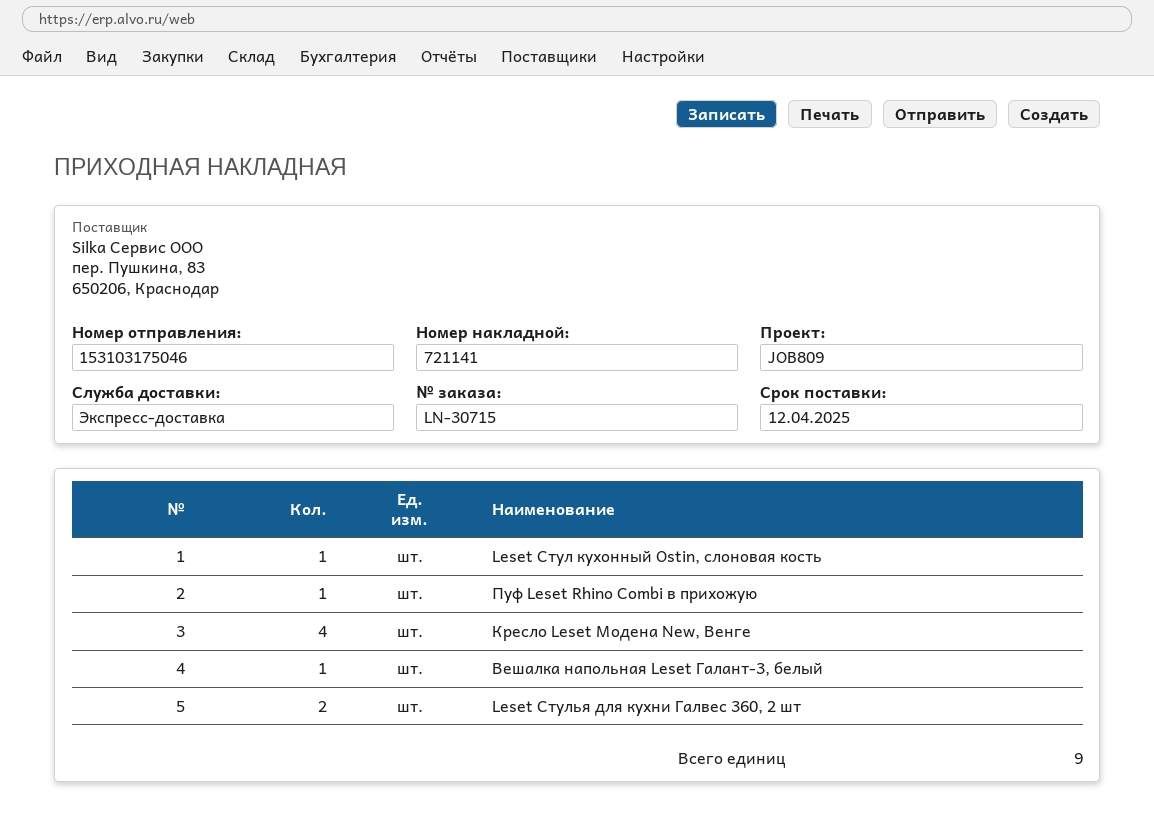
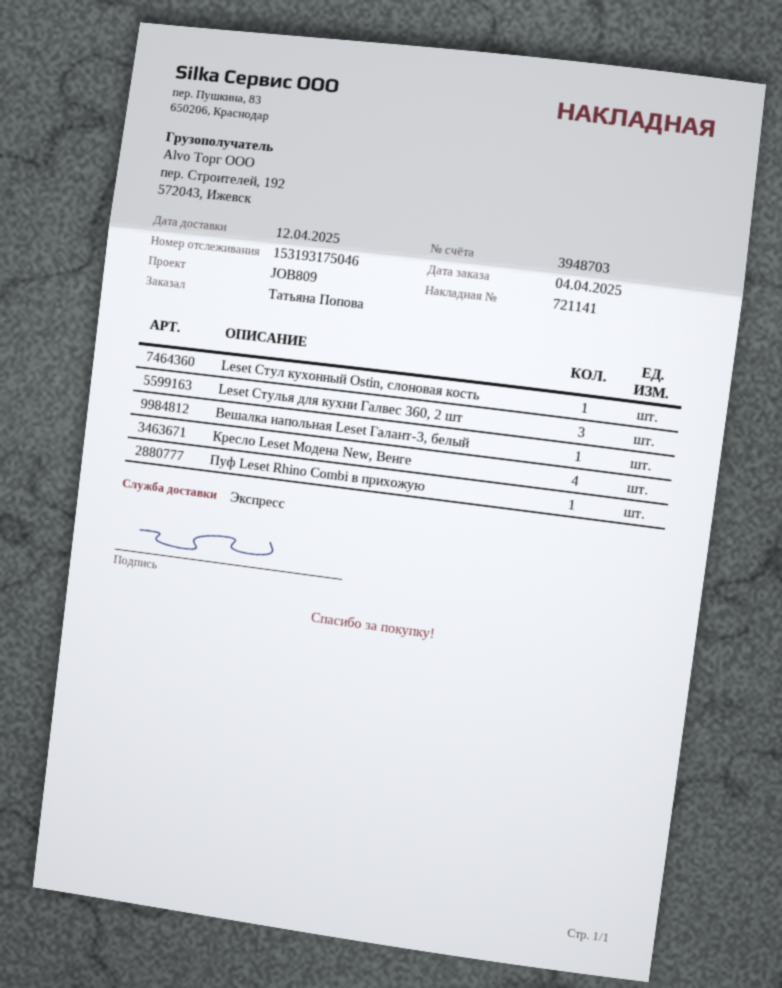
tracking number: 153103175046 -> 153193175046
Leset Стулья для кухни Галвес 360, 2 шт: 2 -> 3

